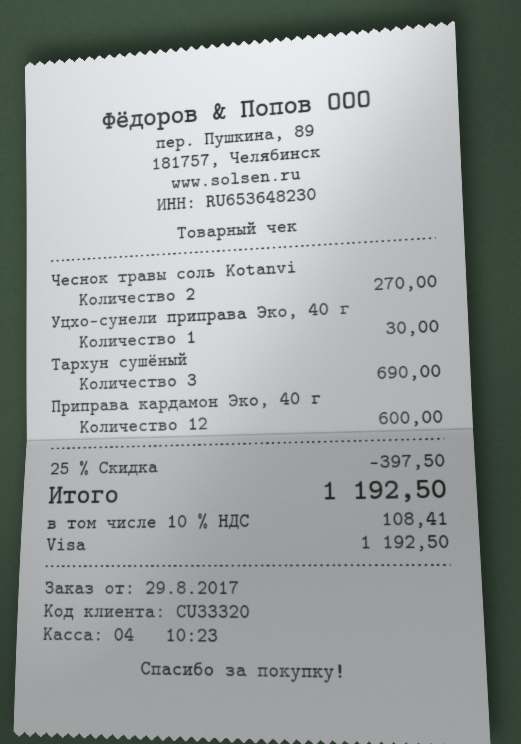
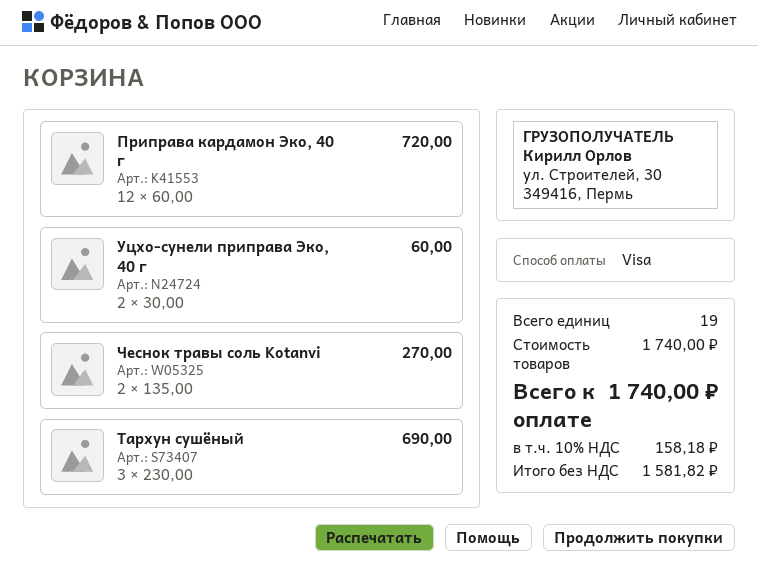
Уцхо-сунели приправа Эко, 40 г: 1 for 30.00 -> 2 for 60.00
Приправа кардамон Эко, 40 г: 12 for 600.00 -> 12 for 720.00
discount: 25% = 397.50 -> none
tax: 10% = 108.41 -> 10% = 158.18
total: 1192.50 -> 1740.00

